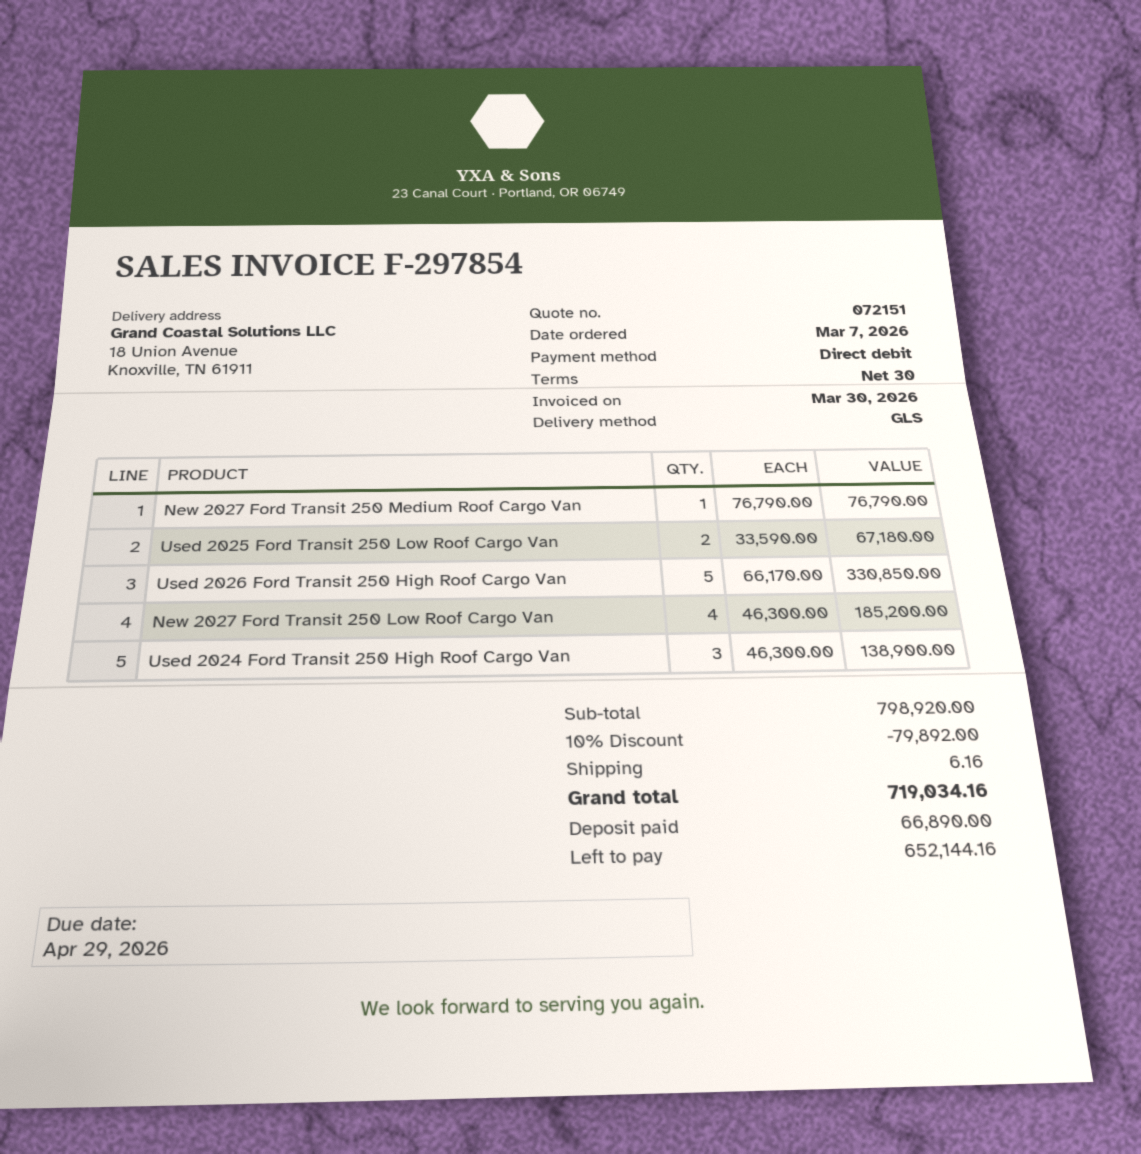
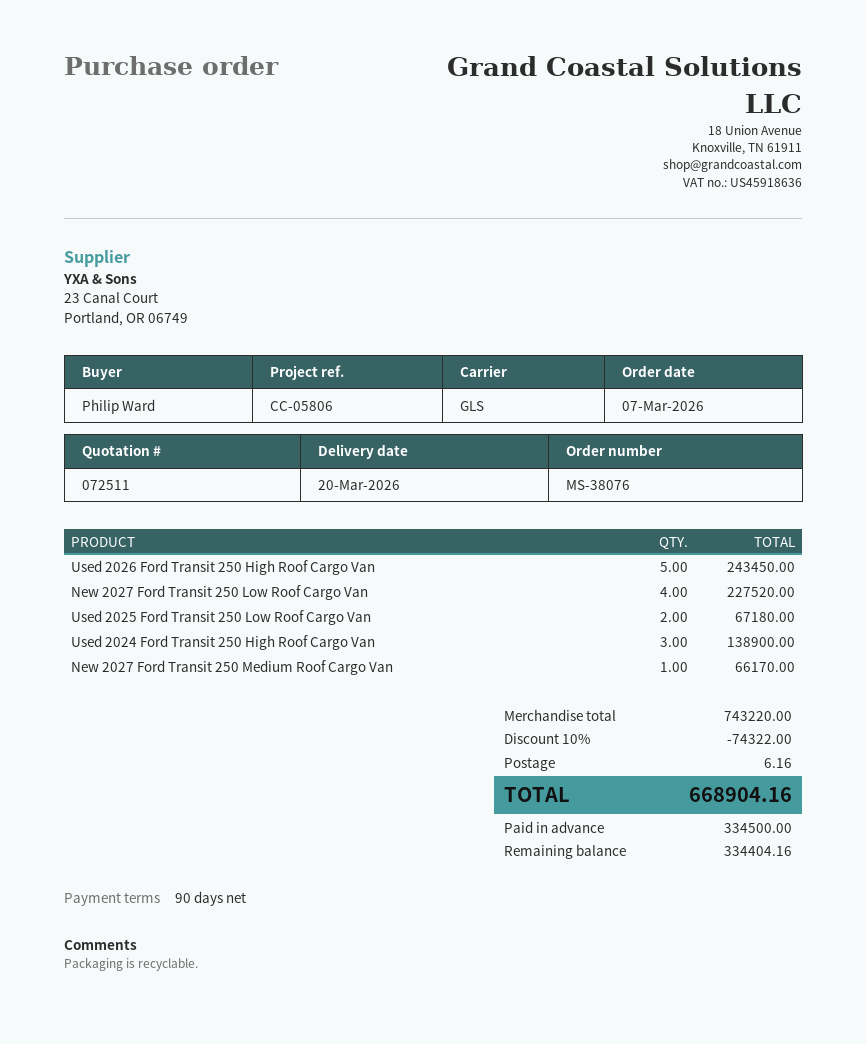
quote number: 072151 -> 072511
payment terms: 30 days -> 90 days
New 2027 Ford Transit 250 Medium Roof Cargo Van: 1 for 76790.00 -> 1 for 66170.00
Used 2026 Ford Transit 250 High Roof Cargo Van: 5 for 330850.00 -> 5 for 243450.00
New 2027 Ford Transit 250 Low Roof Cargo Van: 4 for 185200.00 -> 4 for 227520.00
subtotal: 798920.00 -> 743220.00
discount: 10% = 79892.00 -> 10% = 74322.00
total: 719034.16 -> 668904.16
deposit: 66890.00 -> 334500.00
balance: 652144.16 -> 334404.16

